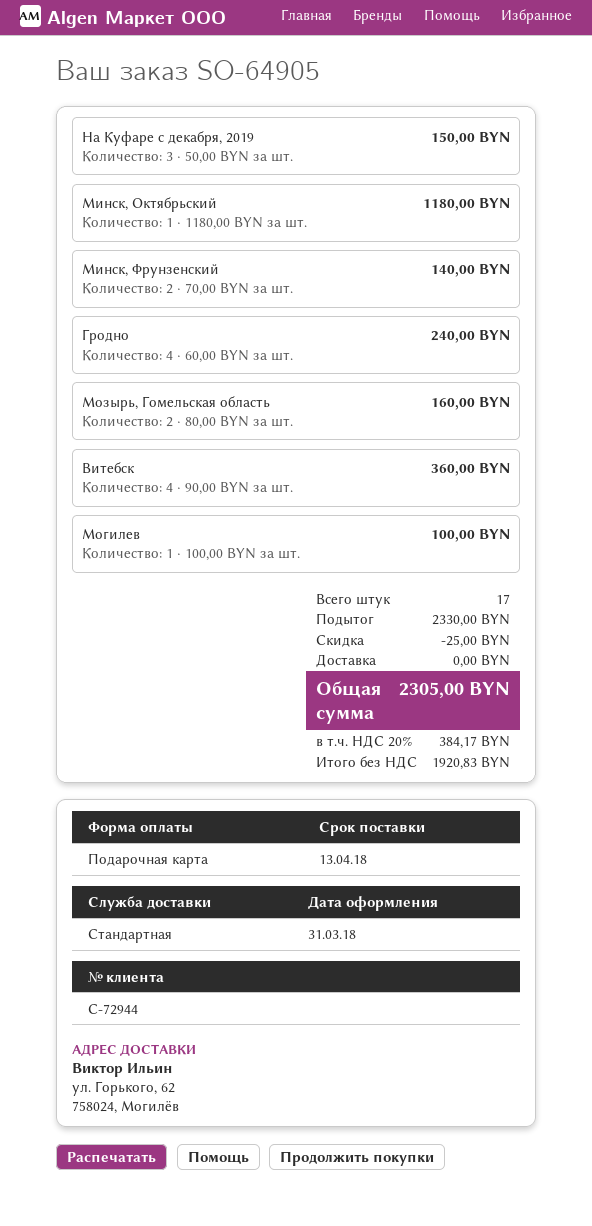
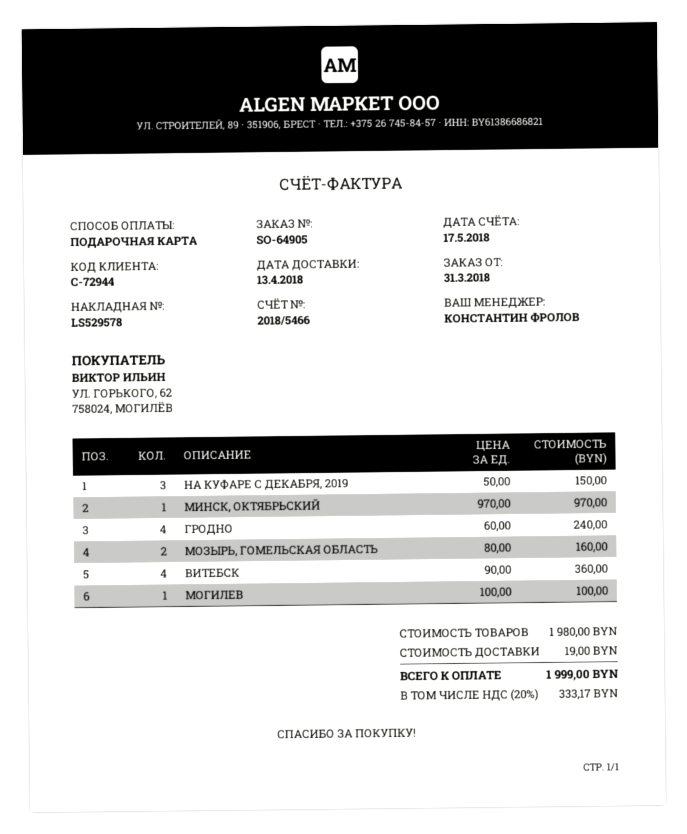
Минск, Октябрьский: 1 x 1180.00 = 1180.00 -> 1 x 970.00 = 970.00
Минск, Фрунзенский: 2 x 70.00 = 140.00 -> none
subtotal: 2330.00 -> 1980.00
discount: 25.00 -> none
shipping: 0.00 -> 19.00
tax: 20% = 384.17 -> 20% = 333.17
total: 2305.00 -> 1999.00

